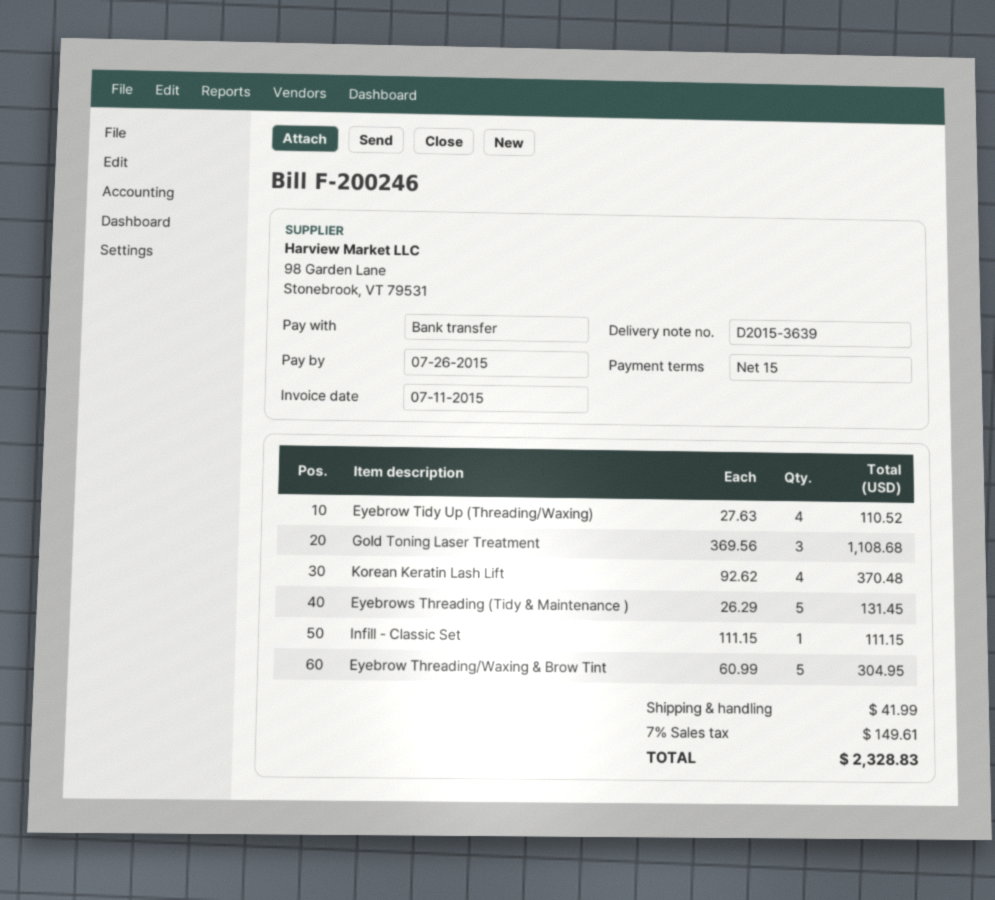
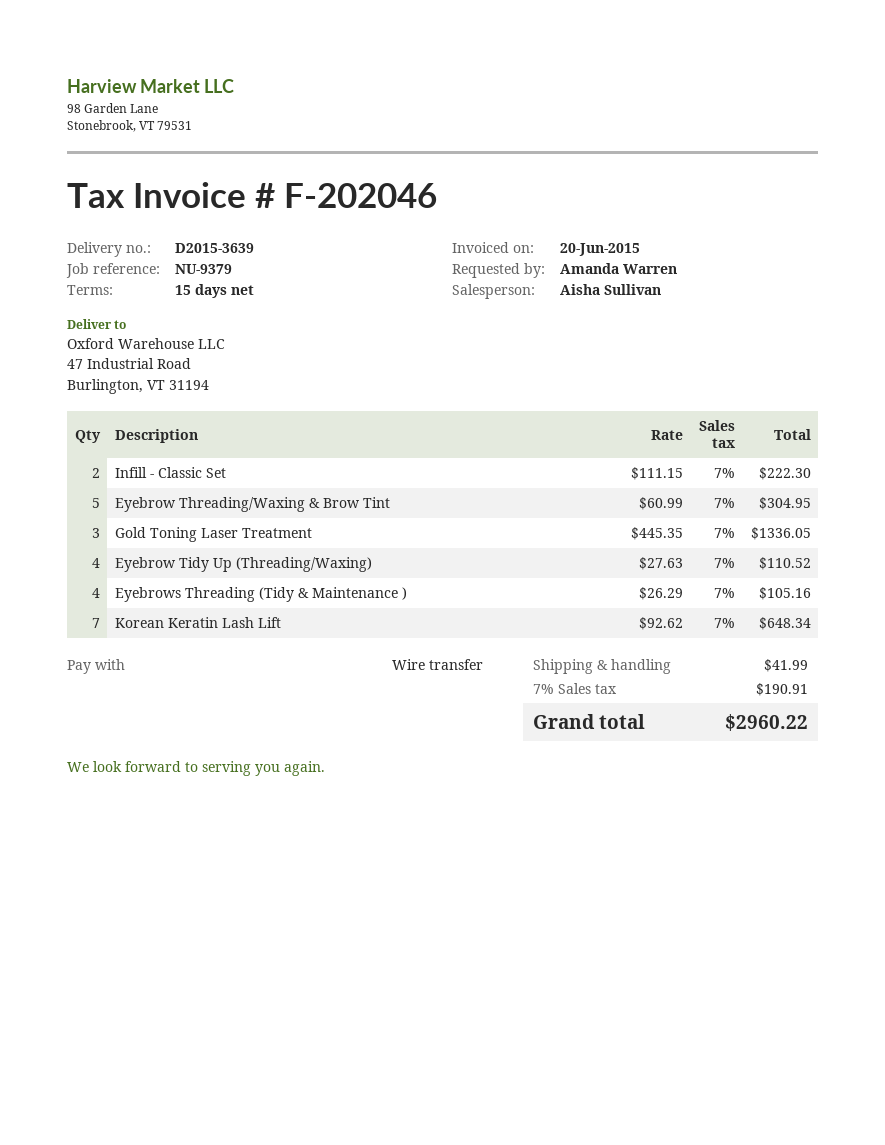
invoice number: F-200246 -> F-202046
invoice date: 2015-07-11 -> 2015-06-20
Gold Toning Laser Treatment: 3 x 369.56 = 1108.68 -> 3 x 445.35 = 1336.05
Korean Keratin Lash Lift: 4 x 92.62 = 370.48 -> 7 x 92.62 = 648.34
Eyebrows Threading (Tidy & Maintenance ): 5 x 26.29 = 131.45 -> 4 x 26.29 = 105.16
Infill - Classic Set: 1 x 111.15 = 111.15 -> 2 x 111.15 = 222.30
tax: 7% = 149.61 -> 7% = 190.91
total: 2328.83 -> 2960.22

